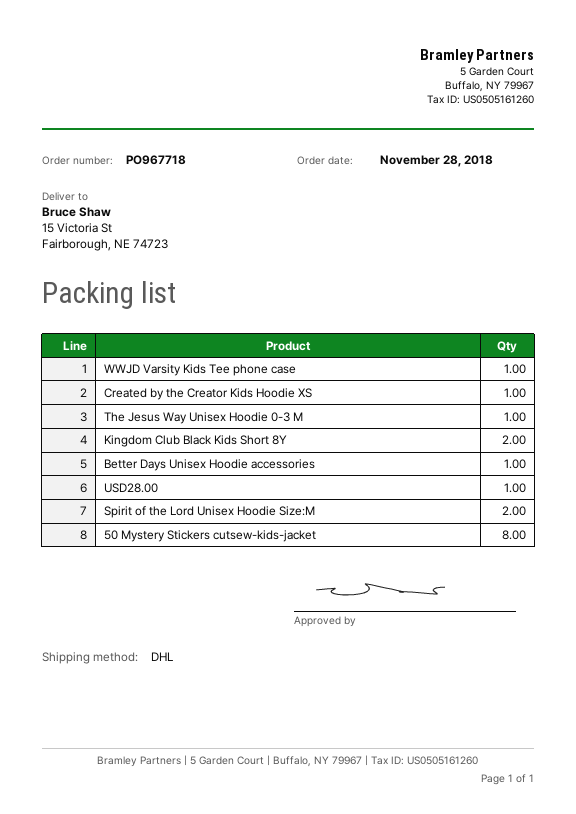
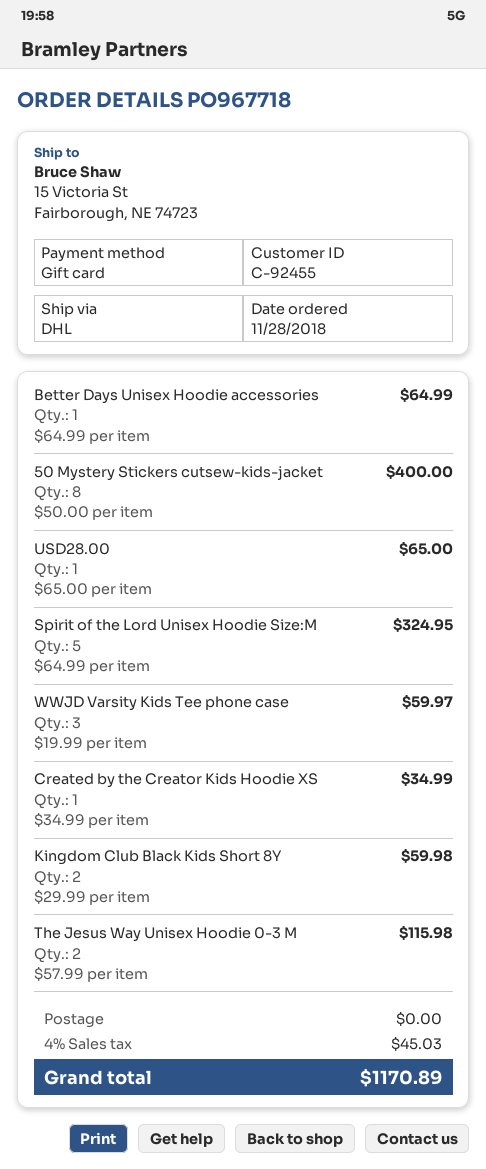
WWJD Varsity Kids Tee phone case: 1 -> 3
The Jesus Way Unisex Hoodie 0-3 M: 1 -> 2
Spirit of the Lord Unisex Hoodie Size:M: 2 -> 5

